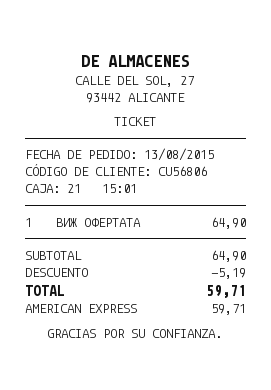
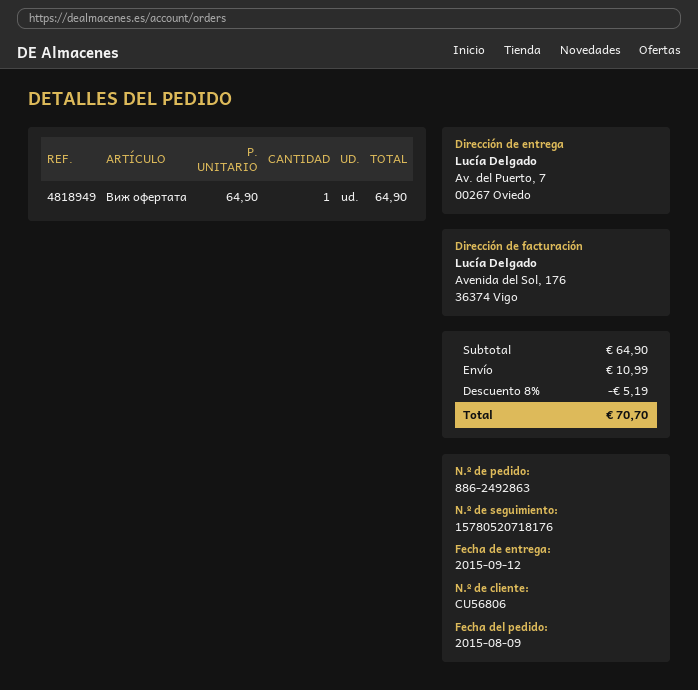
order date: 2015-08-13 -> 2015-08-09
shipping: none -> 10.99
total: 59.71 -> 70.70

